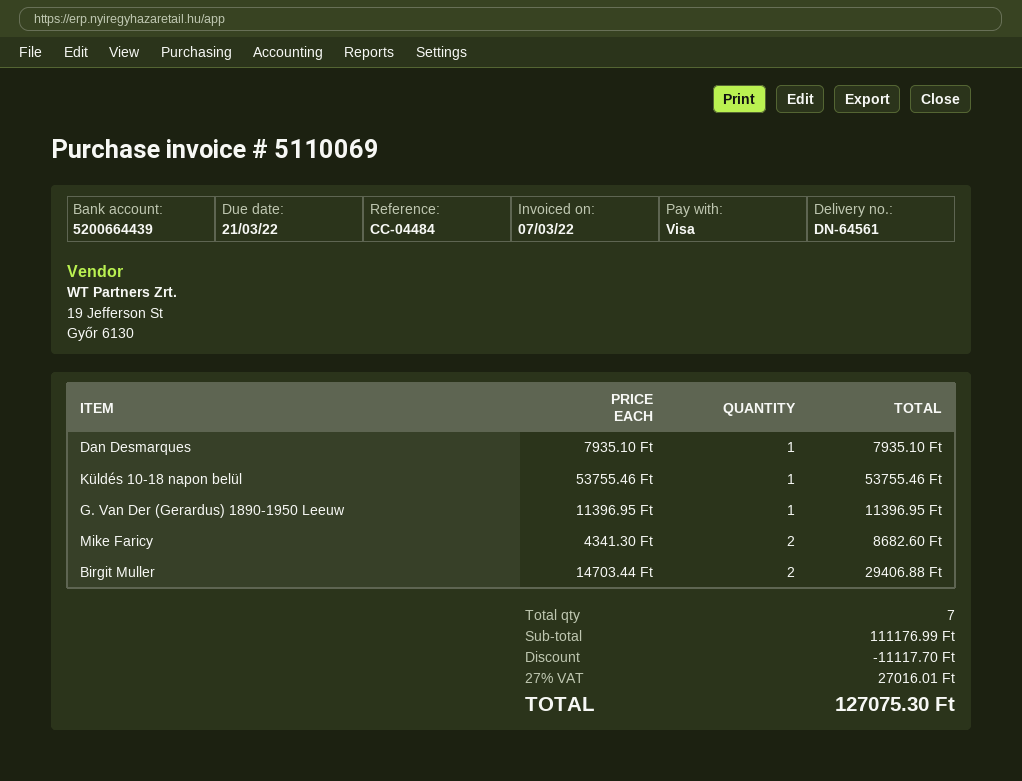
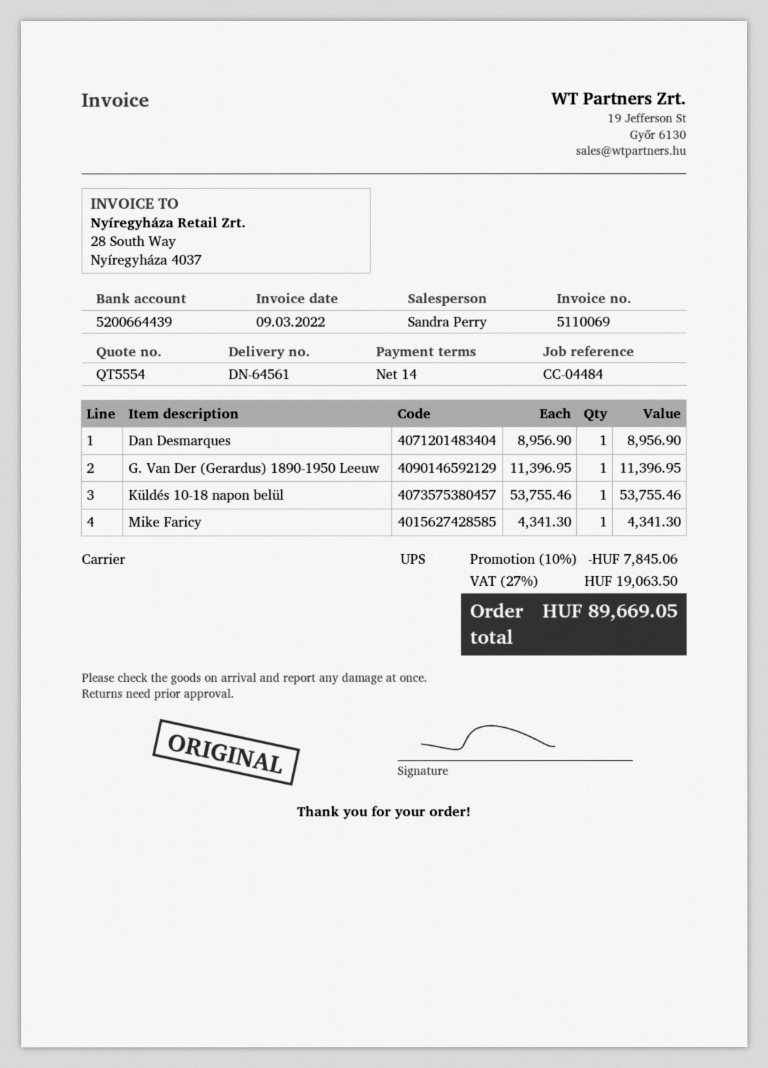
invoice date: 2022-03-07 -> 2022-03-09
Dan Desmarques: 1 x 7935.10 = 7935.10 -> 1 x 8956.90 = 8956.90
Mike Faricy: 2 x 4341.30 = 8682.60 -> 1 x 4341.30 = 4341.30
Birgit Muller: 2 x 14703.44 = 29406.88 -> none
discount: 11117.70 -> 7845.06
tax: 27% = 27016.01 -> 27% = 19063.50
total: 127075.30 -> 89669.05

